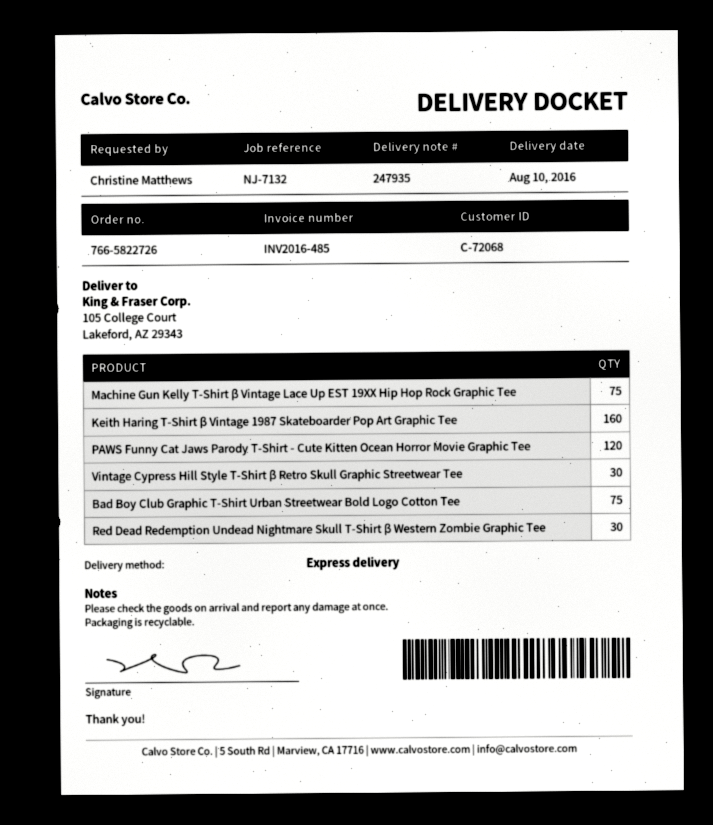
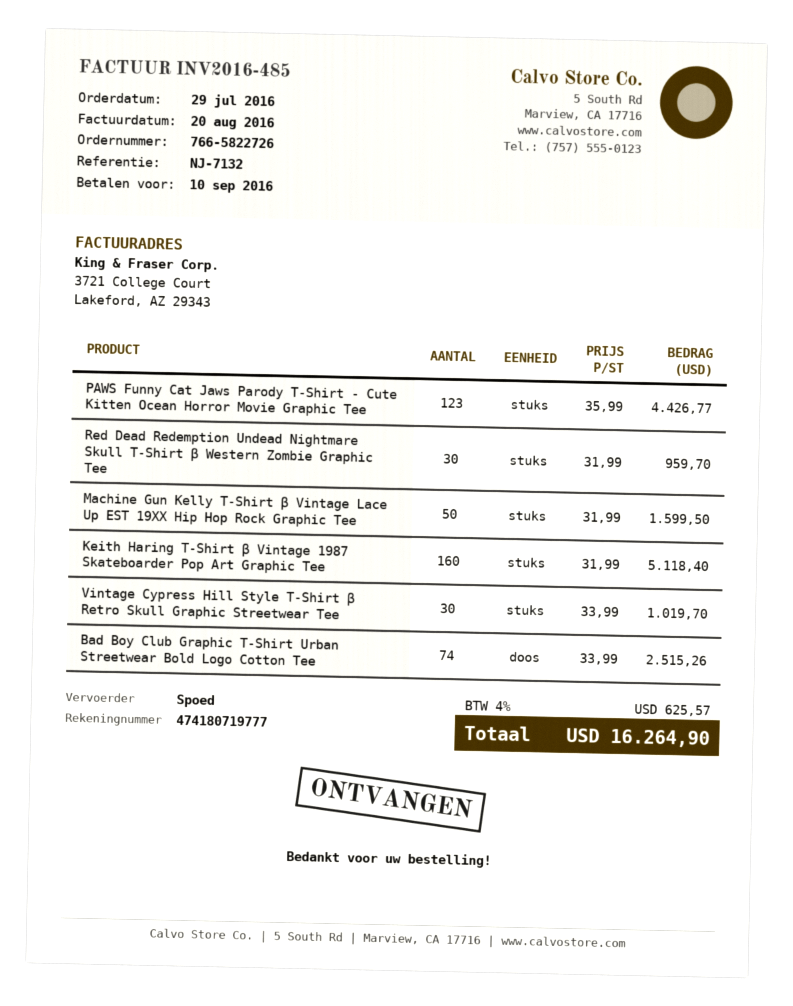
Machine Gun Kelly T-Shirt β Vintage Lace Up EST 19XX Hip Hop Rock Graphic Tee: 75 -> 50
PAWS Funny Cat Jaws Parody T-Shirt - Cute Kitten Ocean Horror Movie Graphic Tee: 120 -> 123
Bad Boy Club Graphic T-Shirt Urban Streetwear Bold Logo Cotton Tee: 75 -> 74

